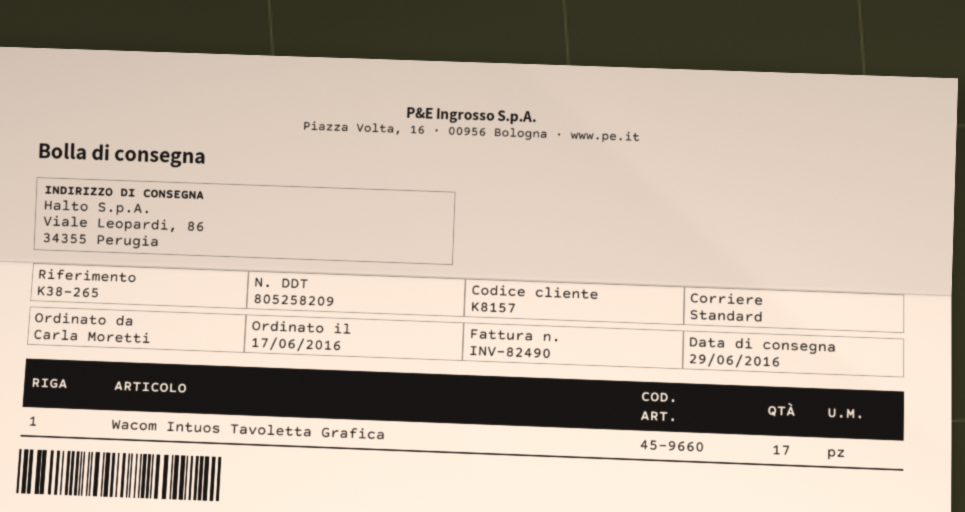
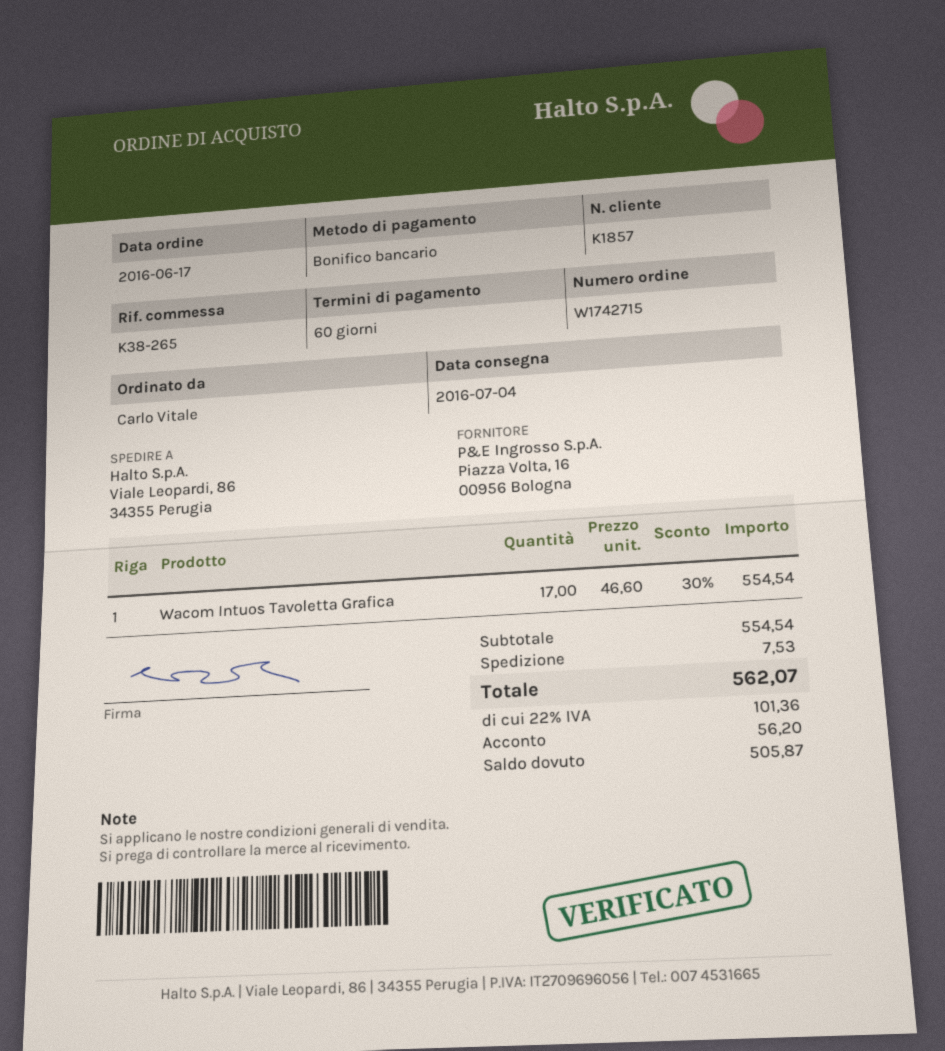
delivery date: 2016-06-29 -> 2016-07-04
customer number: K8157 -> K1857
ordered by: Carla Moretti -> Carlo Vitale

